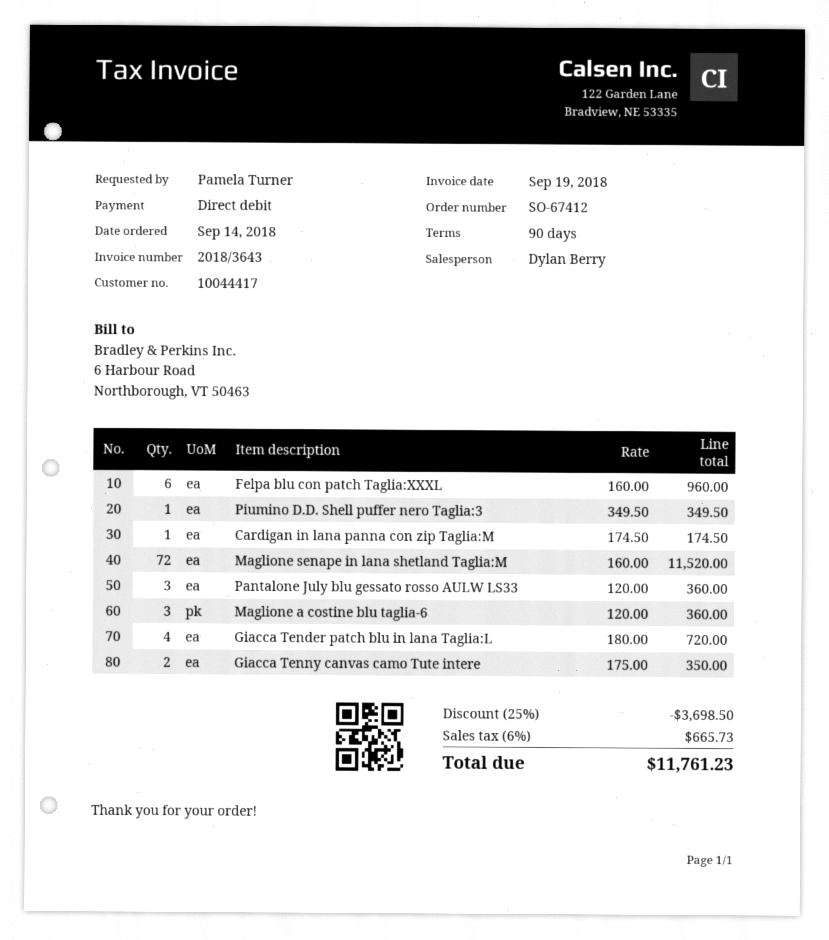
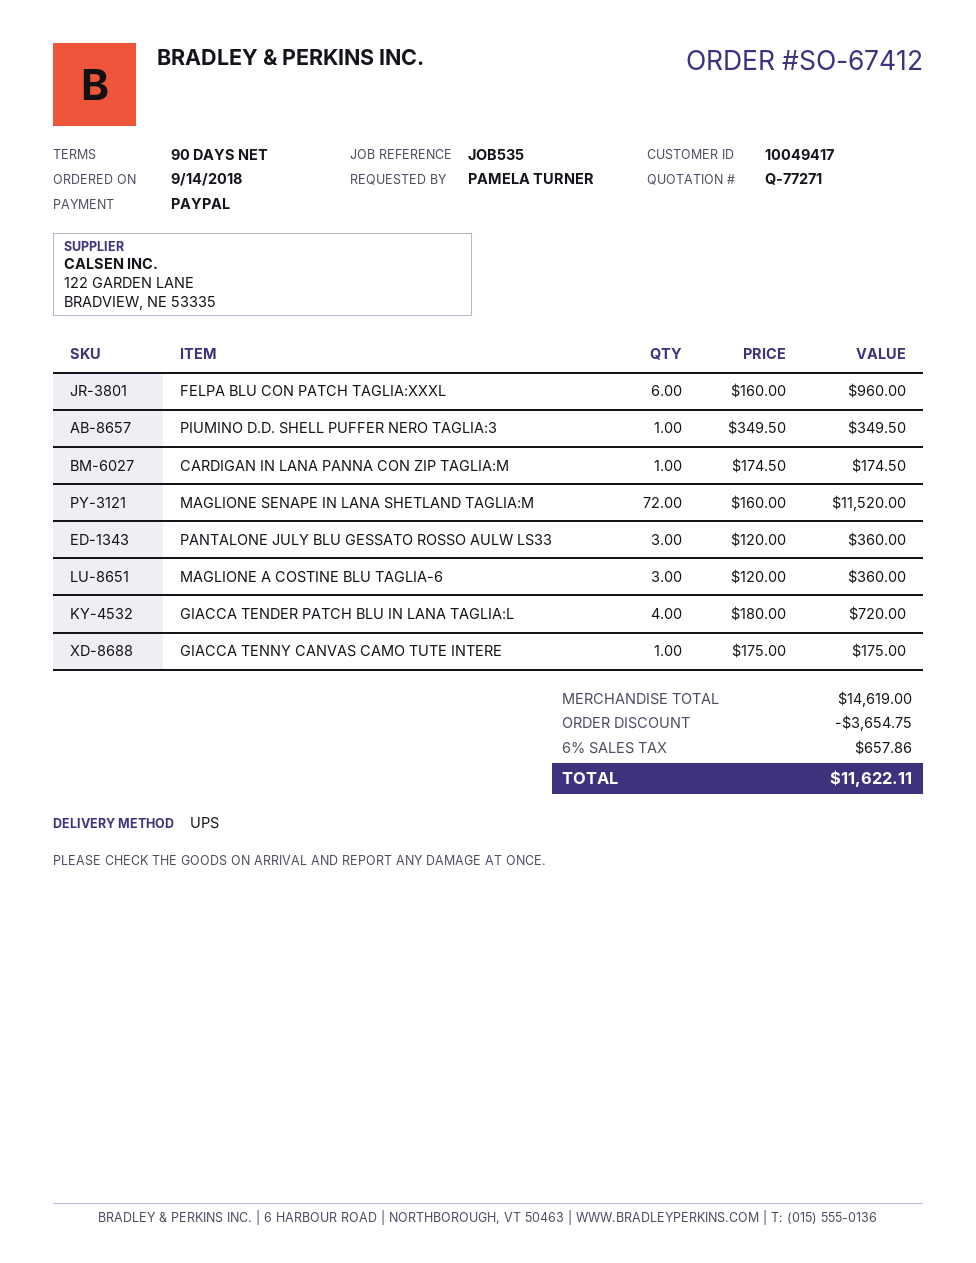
customer number: 10044417 -> 10049417
payment method: direct debit -> PayPal
Giacca Tenny canvas camo Tute intere: 2 x 175.00 = 350.00 -> 1 x 175.00 = 175.00
discount: 3698.50 -> 3654.75
tax: 6% = 665.73 -> 6% = 657.86
total: 11761.23 -> 11622.11

